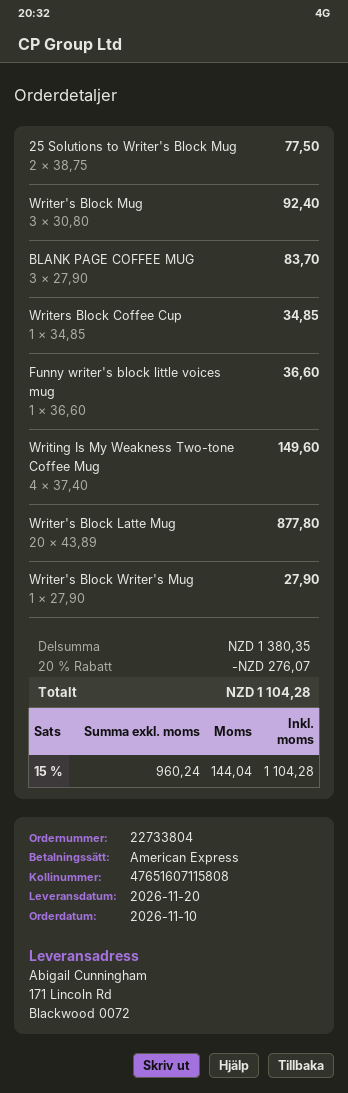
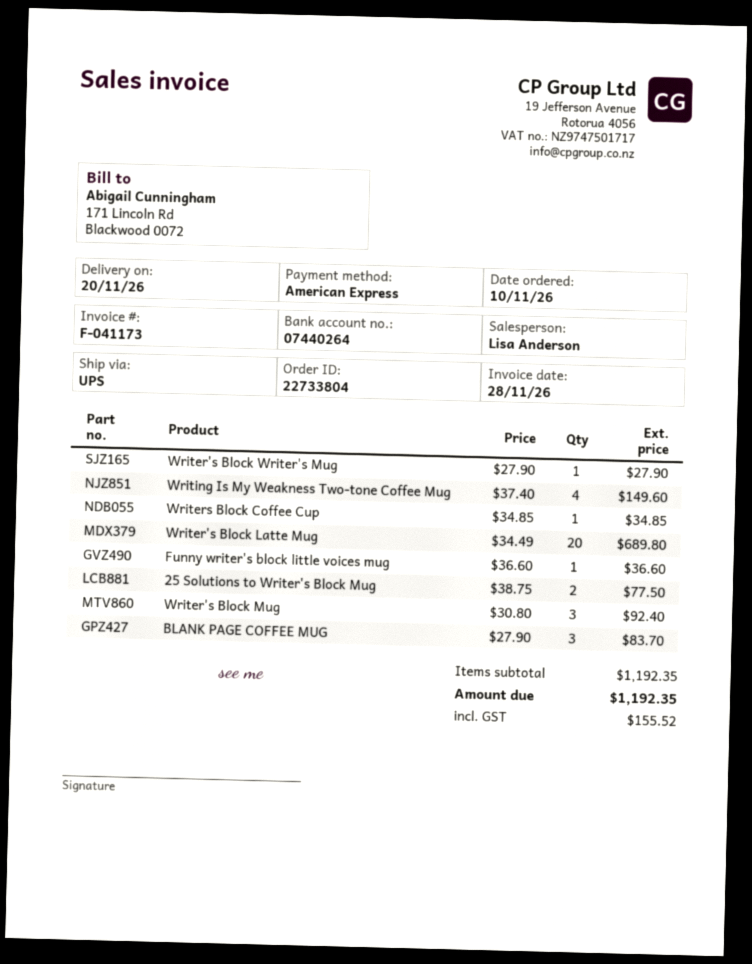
Writer's Block Latte Mug: 20 x 43.89 = 877.80 -> 20 x 34.49 = 689.80
subtotal: 1380.35 -> 1192.35
discount: 20% = 276.07 -> none
tax: 144.04 -> 155.52
total: 1104.28 -> 1192.35

